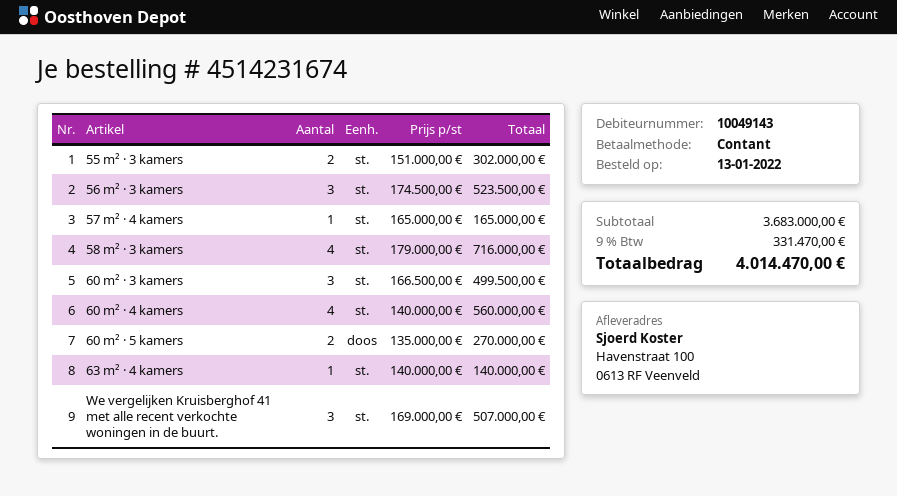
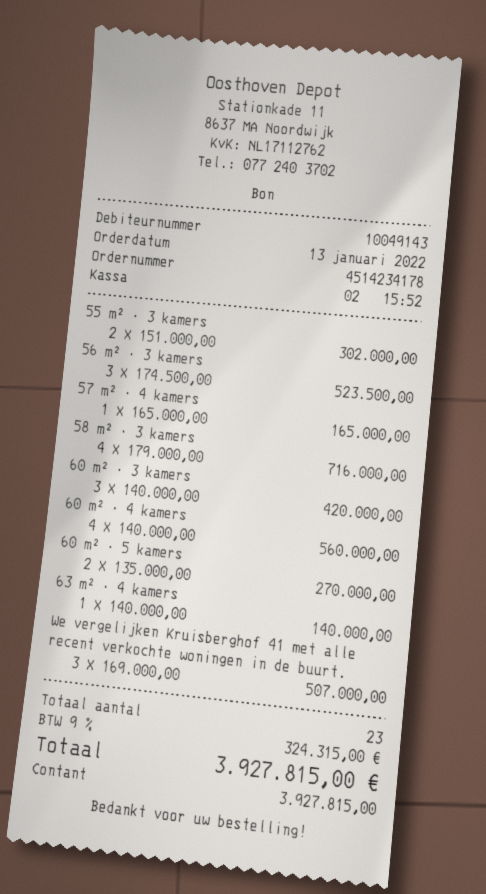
order number: 4514231674 -> 4514234178
60 m² · 3 kamers: 3 x 166500.00 = 499500.00 -> 3 x 140000.00 = 420000.00
tax: 9% = 331470.00 -> 9% = 324315.00
total: 4014470.00 -> 3927815.00

